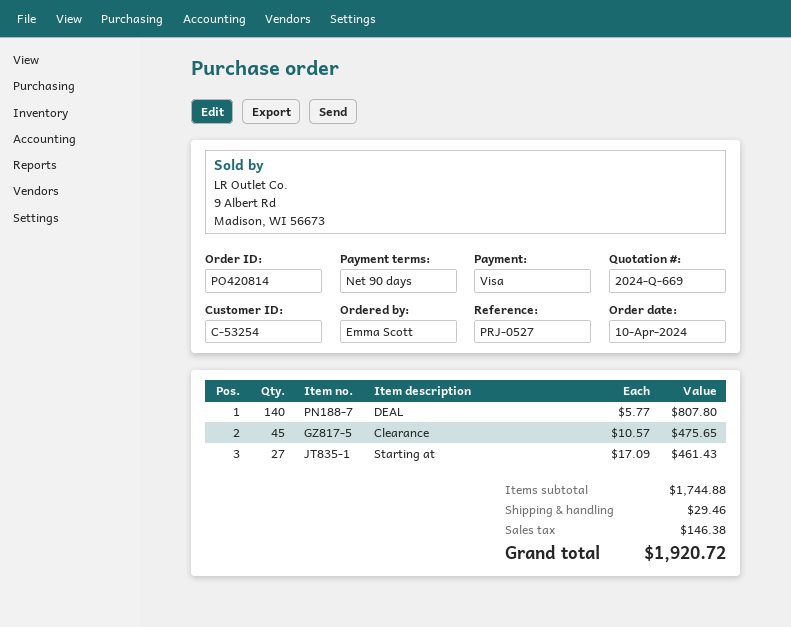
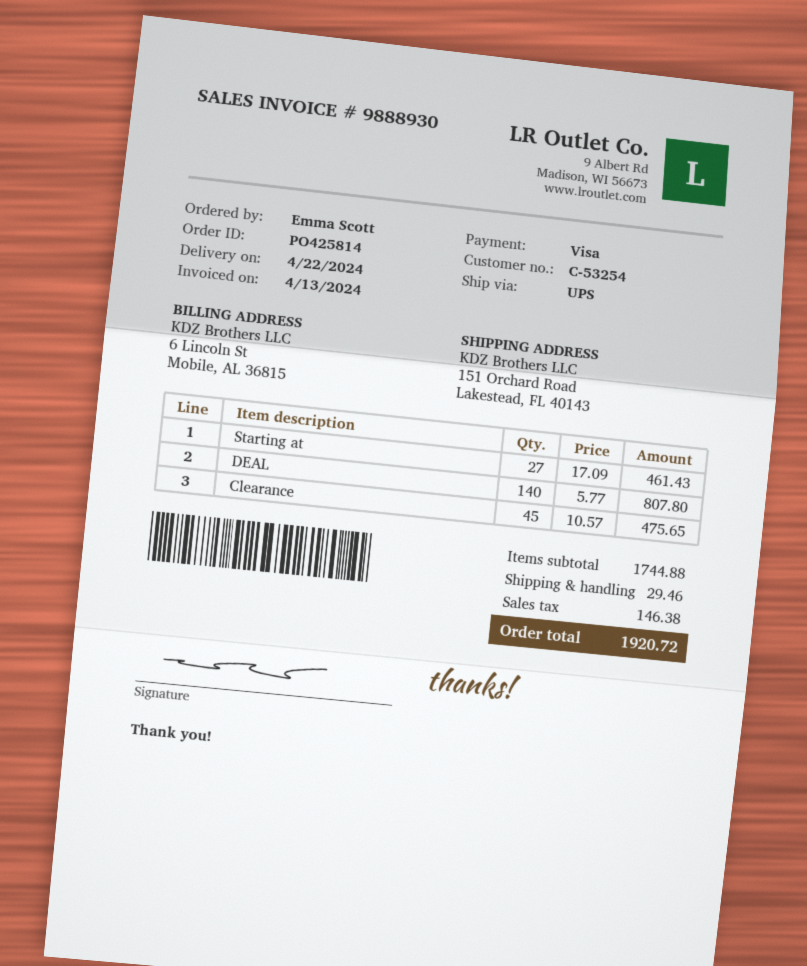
order number: PO420814 -> PO425814

